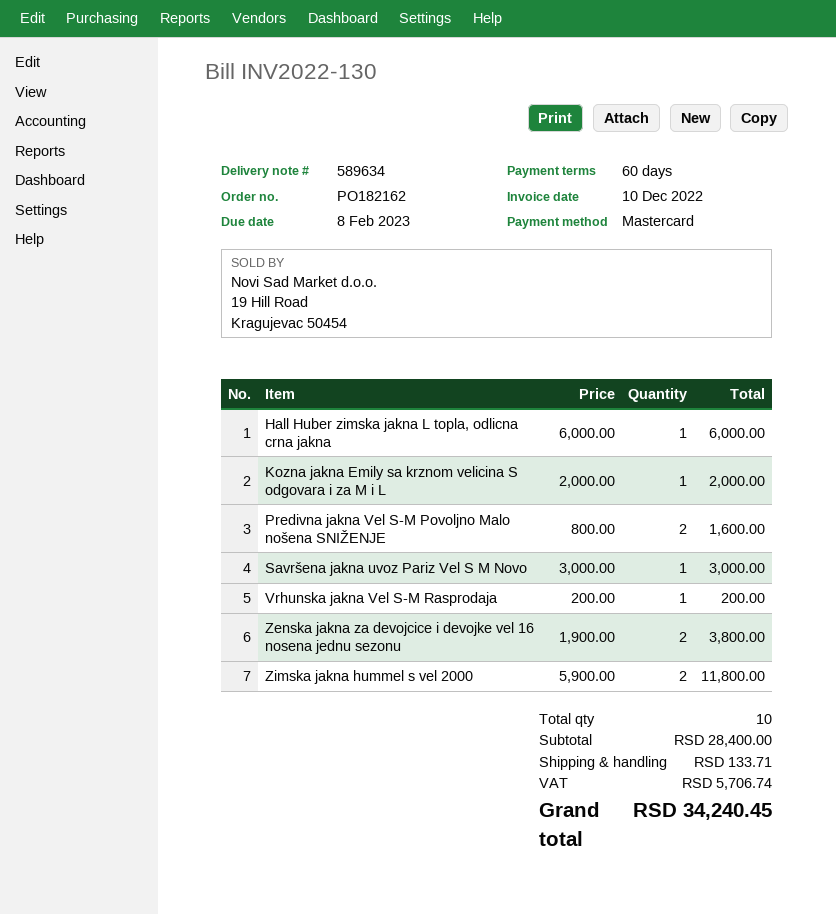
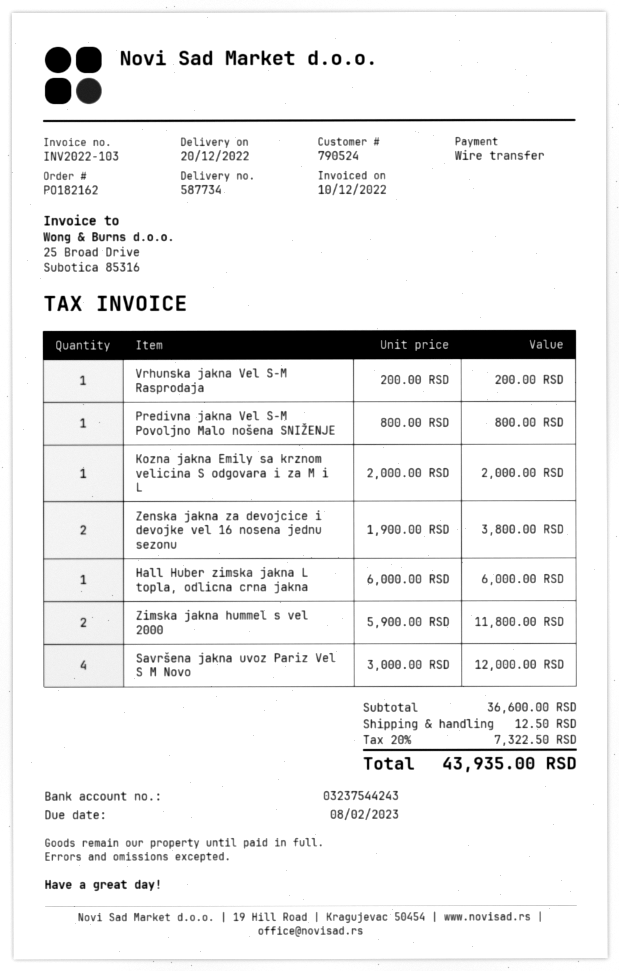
delivery note number: 589634 -> 587734
invoice number: INV2022-130 -> INV2022-103
payment method: Mastercard -> bank transfer
Predivna jakna Vel S-M Povoljno Malo nošena SNIŽENJE: 2 x 800.00 = 1600.00 -> 1 x 800.00 = 800.00
Savršena jakna uvoz Pariz Vel S M Novo: 1 x 3000.00 = 3000.00 -> 4 x 3000.00 = 12000.00
subtotal: 28400.00 -> 36600.00
shipping: 133.71 -> 12.50
tax: 5706.74 -> 7322.50
total: 34240.45 -> 43935.00

